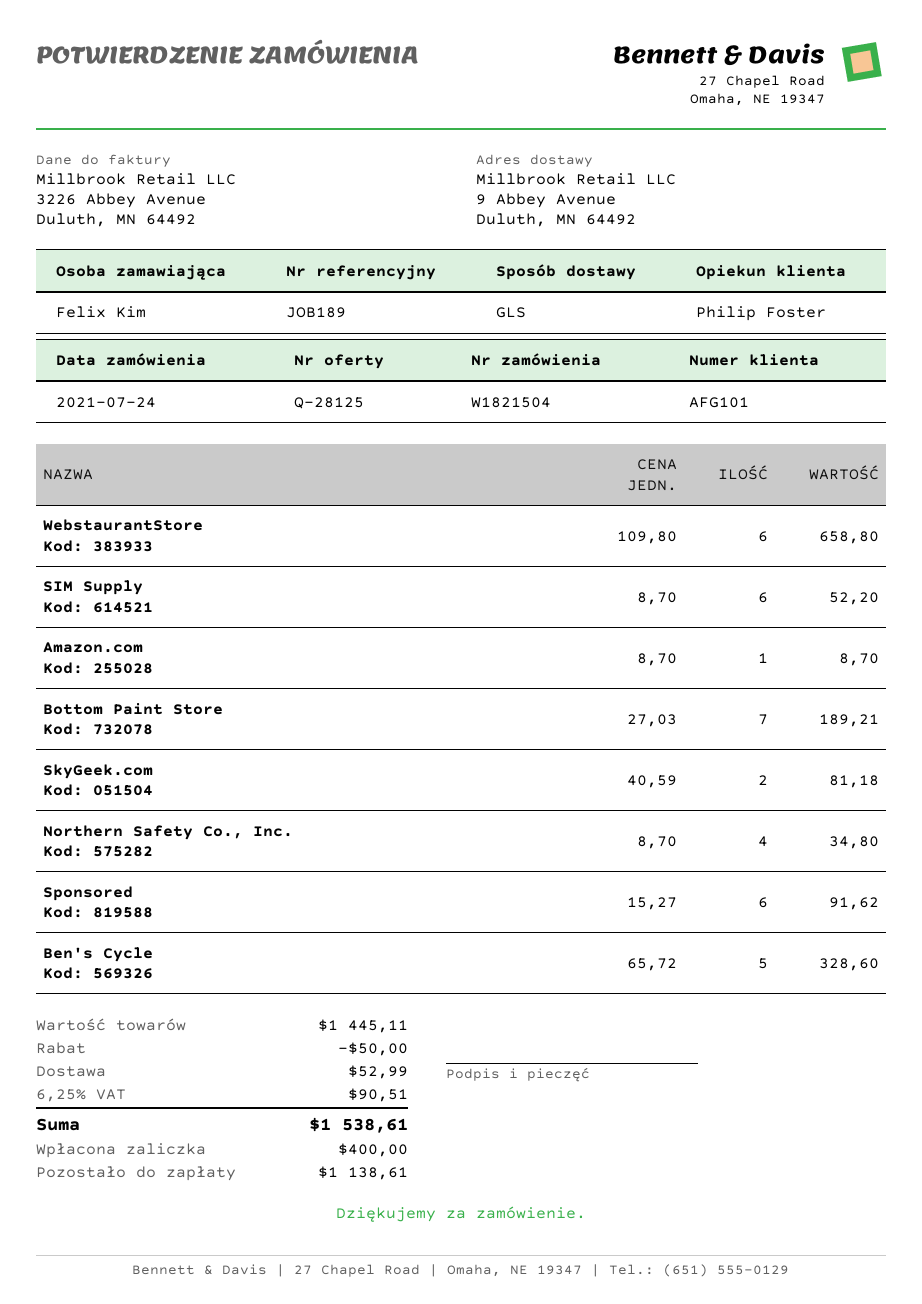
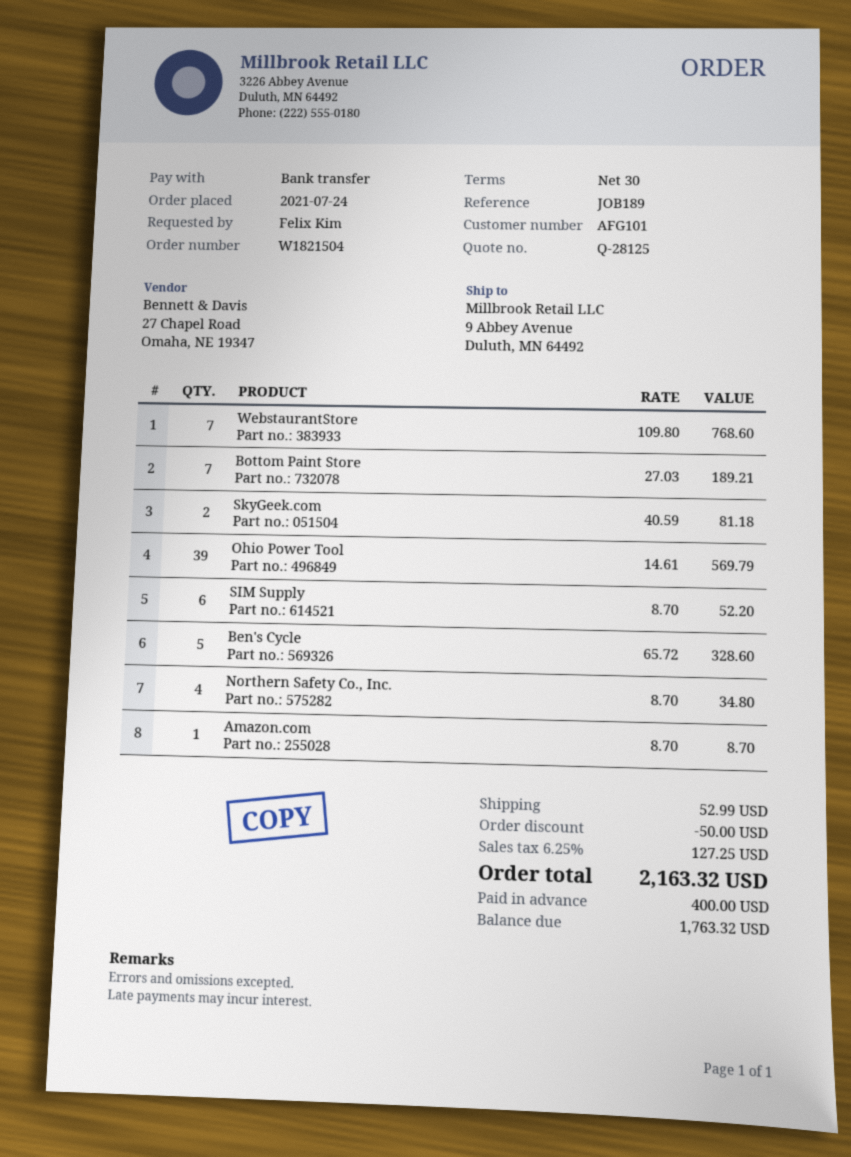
WebstaurantStore: 6 x 109.80 = 658.80 -> 7 x 109.80 = 768.60
Sponsored: 6 x 15.27 = 91.62 -> none
Ohio Power Tool: none -> 39 x 14.61 = 569.79
tax: 6.25% = 90.51 -> 6.25% = 127.25
total: 1538.61 -> 2163.32
balance: 1138.61 -> 1763.32

